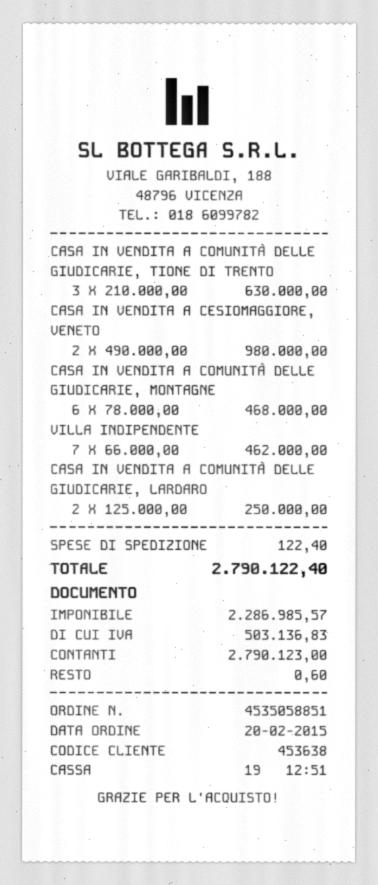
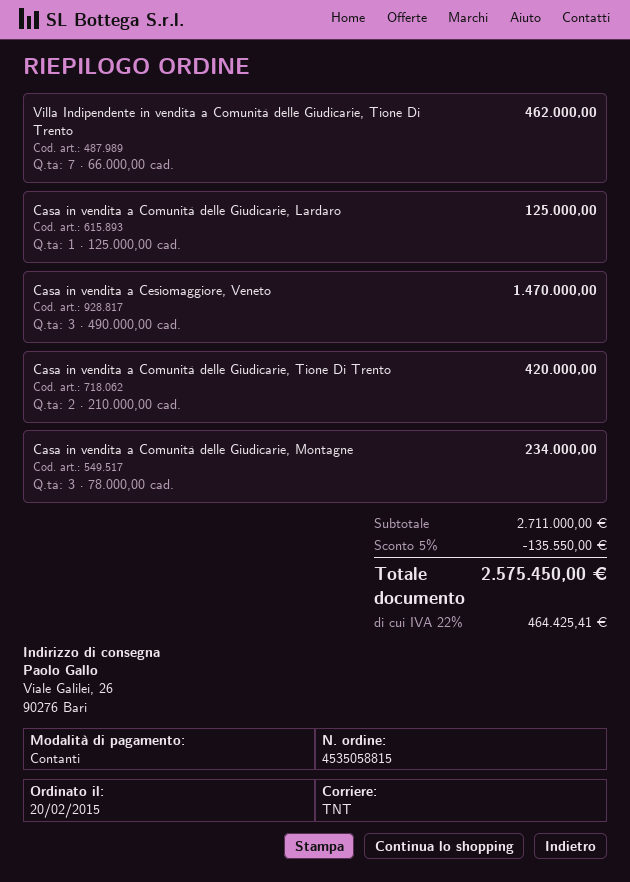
order number: 4535058851 -> 4535058815
CASA IN VENDITA A COMUNITÀ DELLE GIUDICARIE, TIONE DI TRENTO: 3 x 210000.00 = 630000.00 -> 2 x 210000.00 = 420000.00
CASA IN VENDITA A CESIOMAGGIORE, VENETO: 2 x 490000.00 = 980000.00 -> 3 x 490000.00 = 1470000.00
CASA IN VENDITA A COMUNITÀ DELLE GIUDICARIE, MONTAGNE: 6 x 78000.00 = 468000.00 -> 3 x 78000.00 = 234000.00
CASA IN VENDITA A COMUNITÀ DELLE GIUDICARIE, LARDARO: 2 x 125000.00 = 250000.00 -> 1 x 125000.00 = 125000.00
discount: none -> 5% = 135550.00
shipping: 122.40 -> none
tax: 503136.83 -> 464425.41
total: 2790122.40 -> 2575450.00

